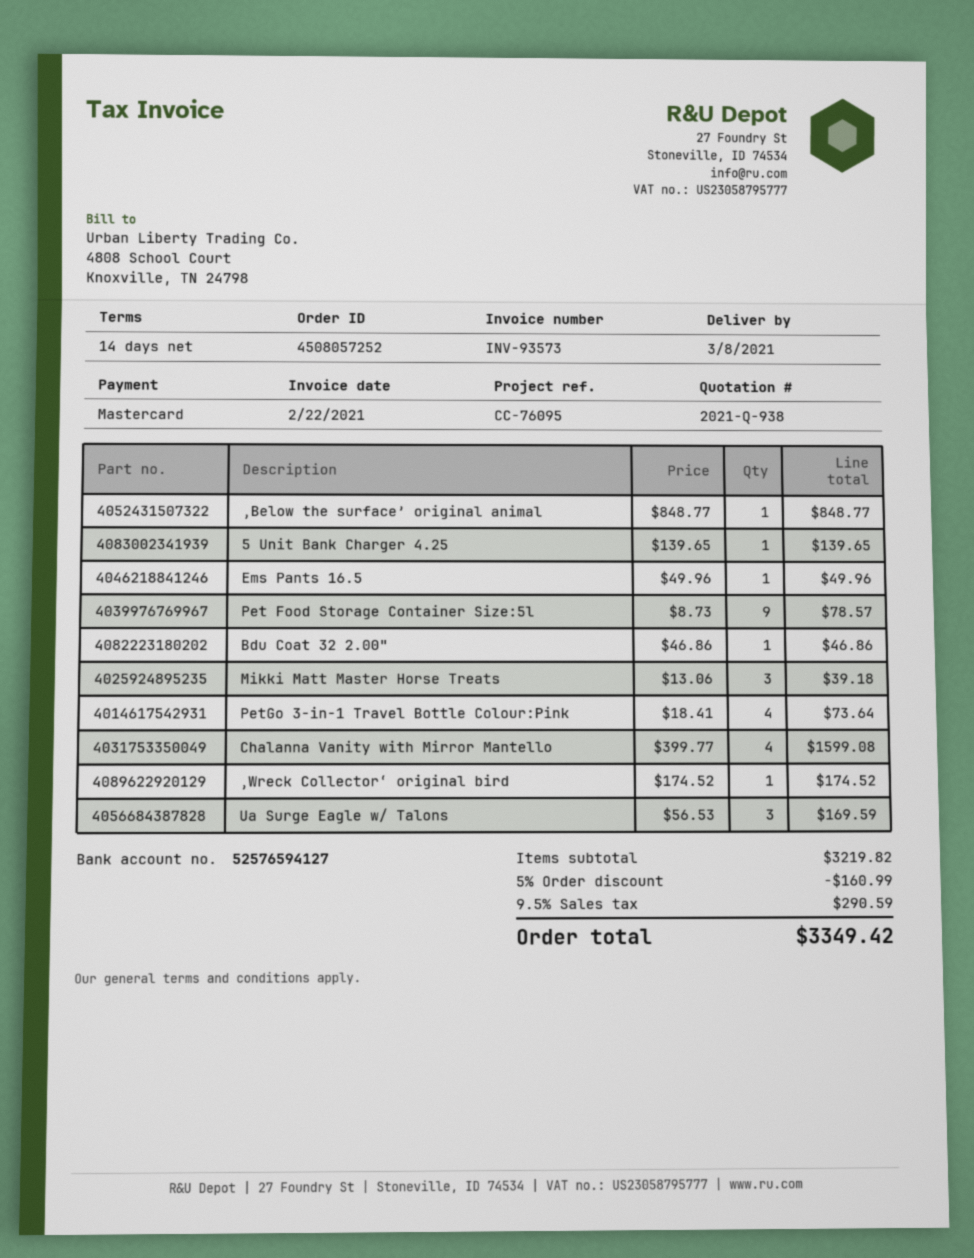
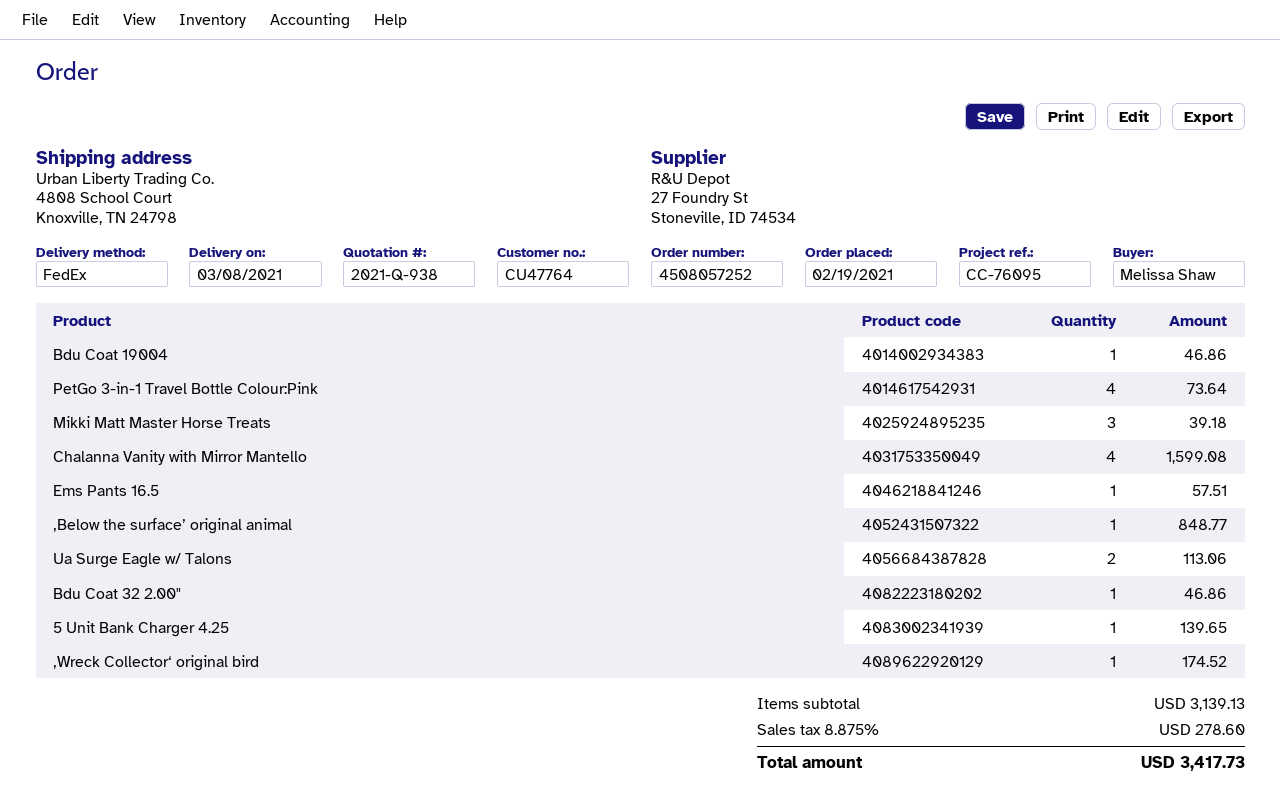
Ems Pants 16.5: 1 for 49.96 -> 1 for 57.51
Pet Food Storage Container Size:5l: 9 for 78.57 -> none
Ua Surge Eagle w/ Talons: 3 for 169.59 -> 2 for 113.06
Bdu Coat 19004: none -> 1 for 46.86
subtotal: 3219.82 -> 3139.13
discount: 5% = 160.99 -> none
tax: 9.5% = 290.59 -> 8.875% = 278.60
total: 3349.42 -> 3417.73

